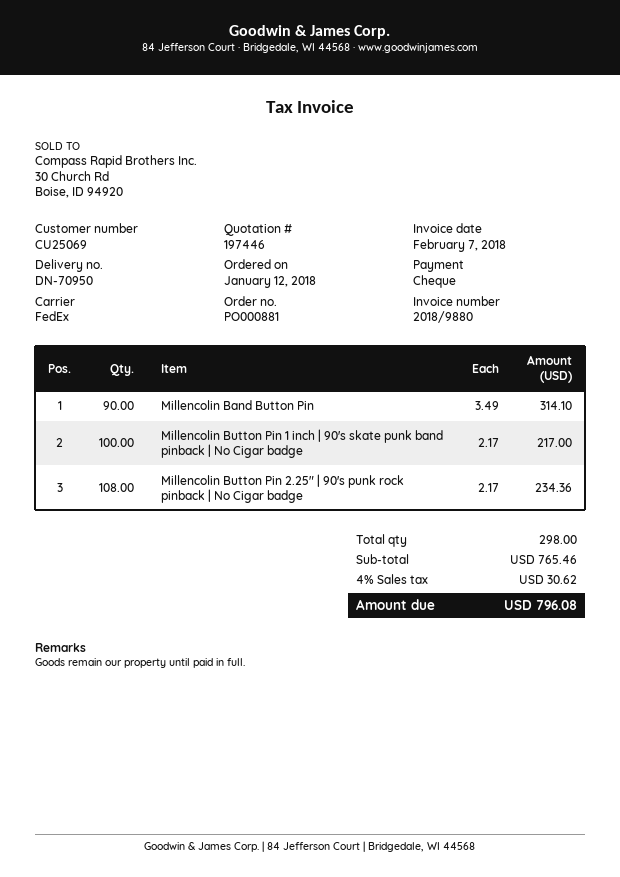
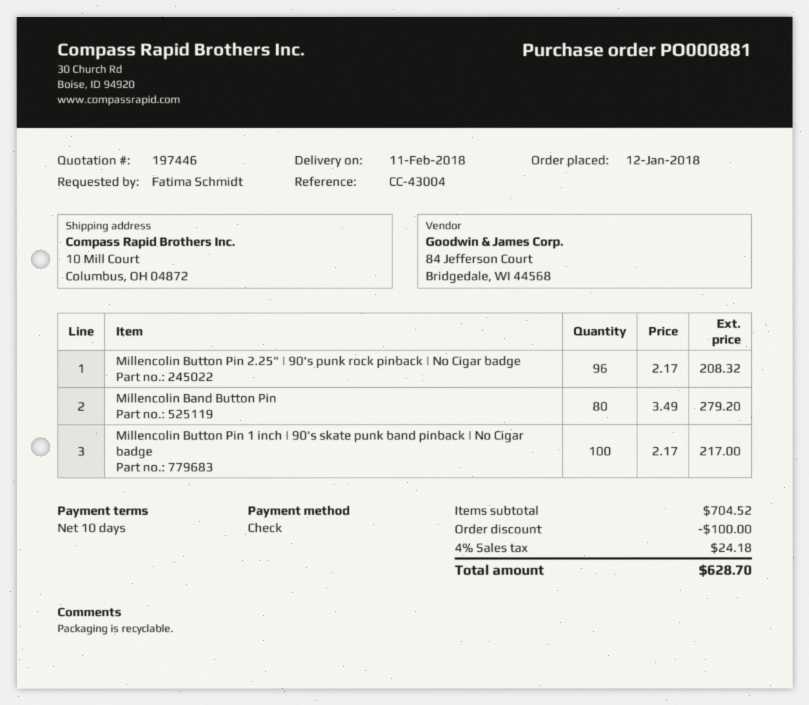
Millencolin Band Button Pin: 90 x 3.49 = 314.10 -> 80 x 3.49 = 279.20
Millencolin Button Pin 2.25" | 90's punk rock pinback | No Cigar badge: 108 x 2.17 = 234.36 -> 96 x 2.17 = 208.32
subtotal: 765.46 -> 704.52
discount: none -> 100.00
tax: 4% = 30.62 -> 4% = 24.18
total: 796.08 -> 628.70

